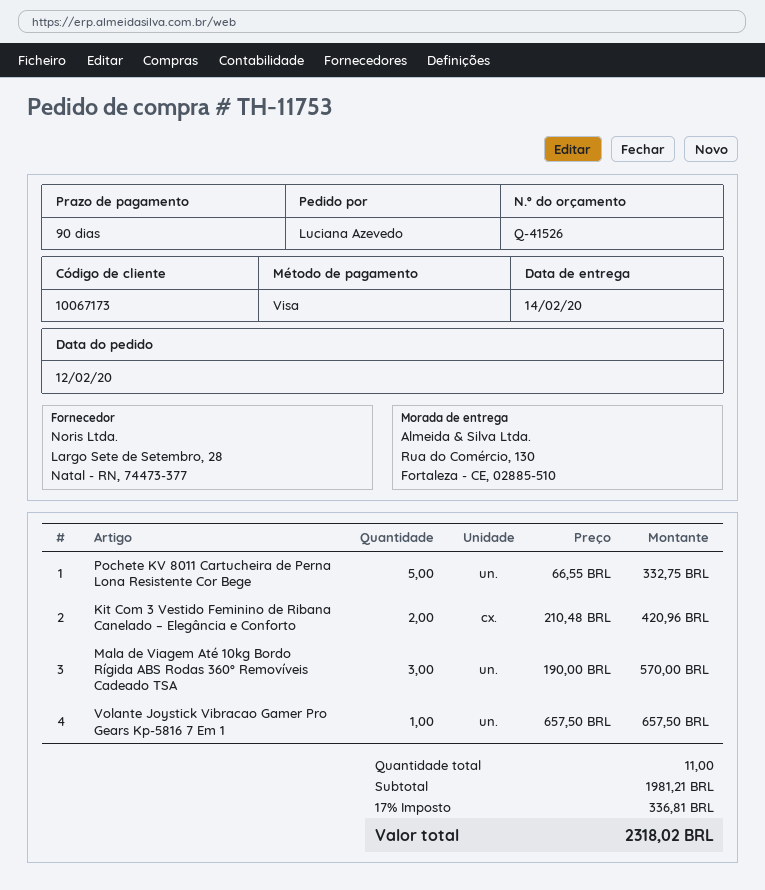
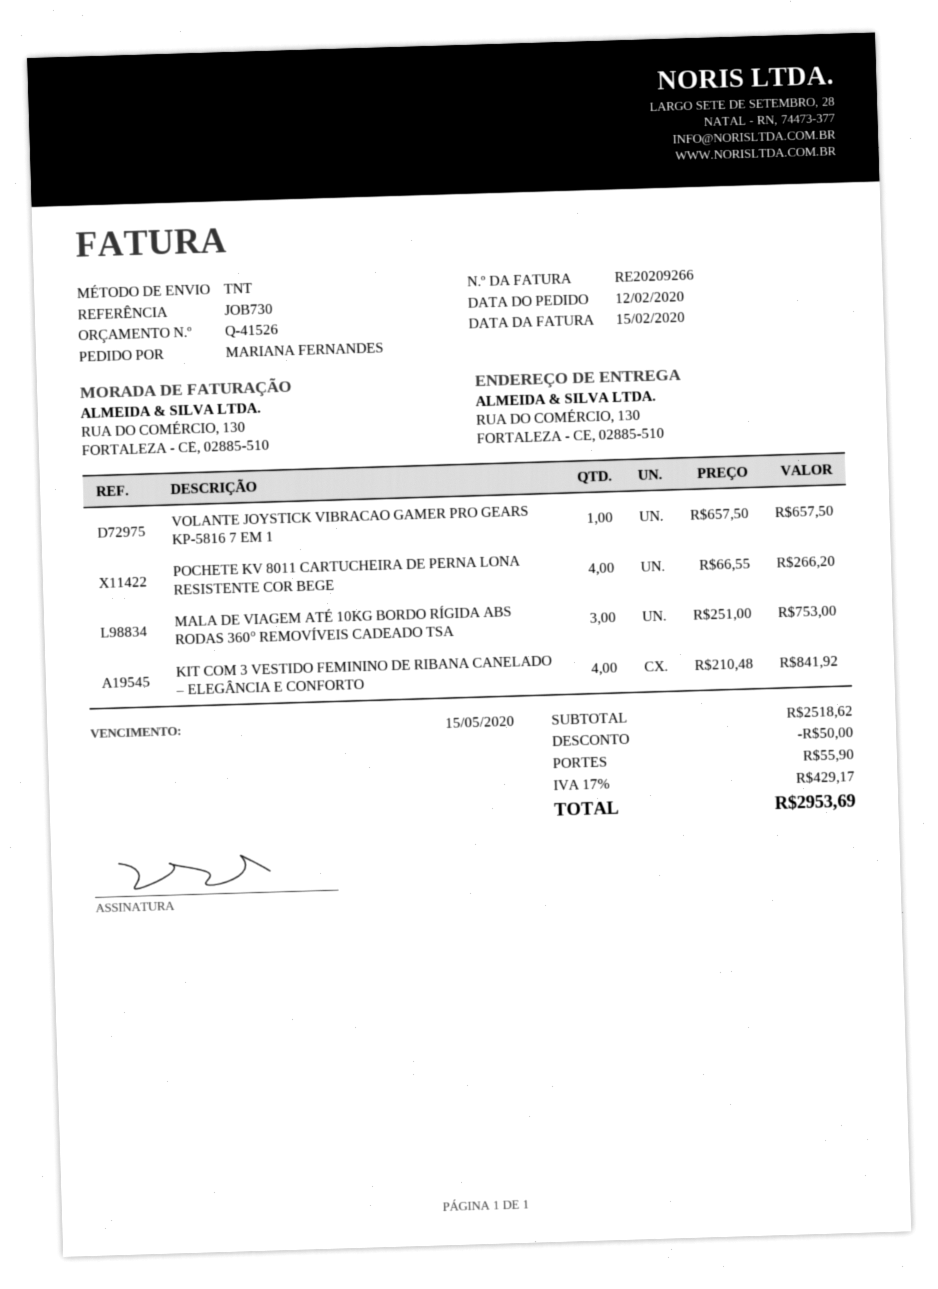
ordered by: Luciana Azevedo -> MARIANA FERNANDES
Pochete KV 8011 Cartucheira de Perna Lona Resistente Cor Bege: 5 x 66.55 = 332.75 -> 4 x 66.55 = 266.20
Kit Com 3 Vestido Feminino de Ribana Canelado – Elegância e Conforto: 2 x 210.48 = 420.96 -> 4 x 210.48 = 841.92
Mala de Viagem Até 10kg Bordo Rígida ABS Rodas 360° Removíveis Cadeado TSA: 3 x 190.00 = 570.00 -> 3 x 251.00 = 753.00
subtotal: 1981.21 -> 2518.62
discount: none -> 50.00
shipping: none -> 55.90
tax: 17% = 336.81 -> 17% = 429.17
total: 2318.02 -> 2953.69

